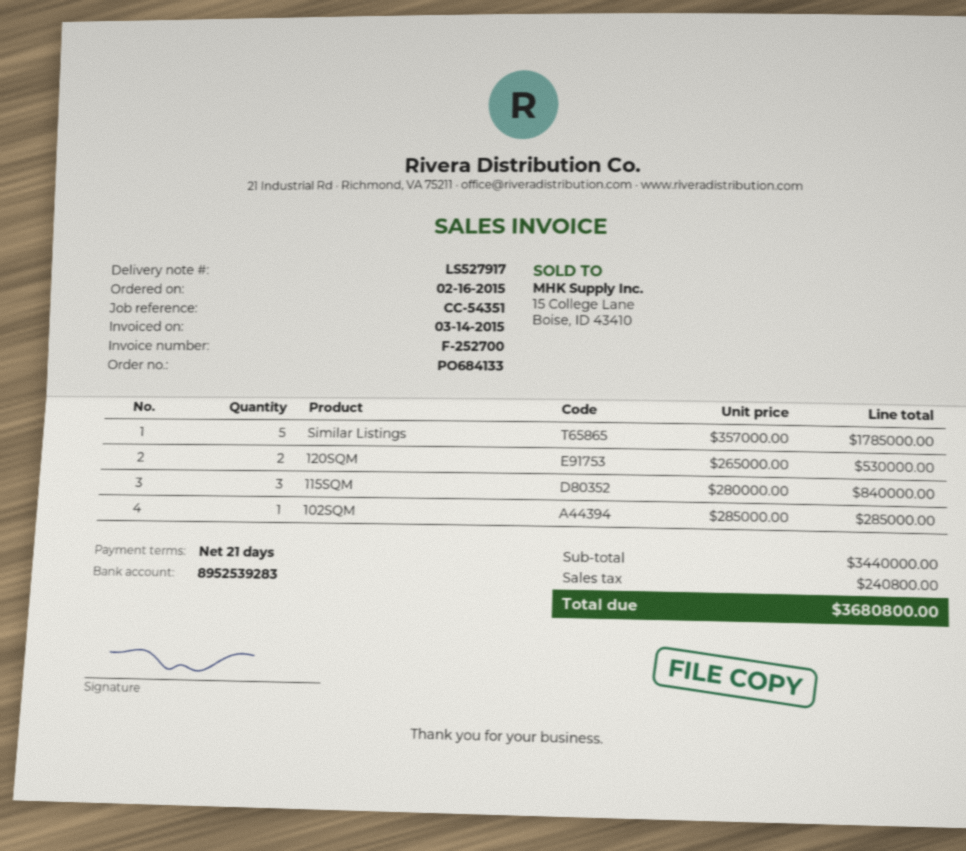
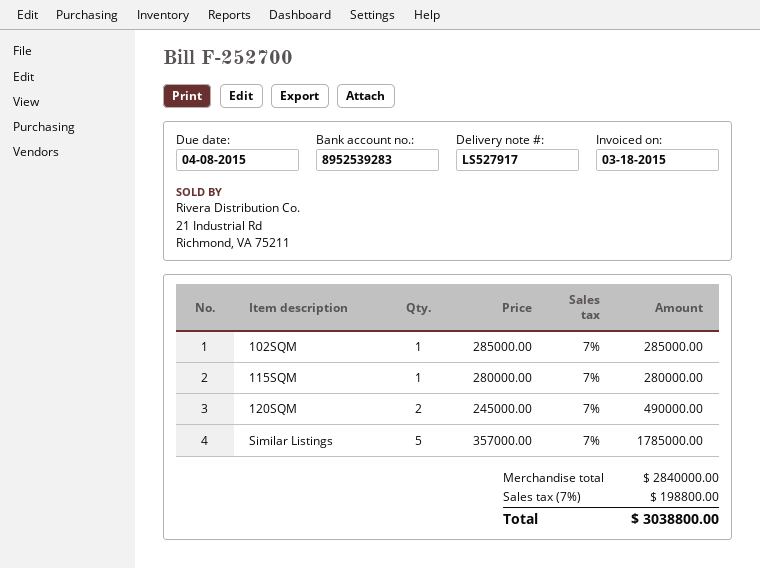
invoice date: 2015-03-14 -> 2015-03-18
120SQM: 2 x 265000.00 = 530000.00 -> 2 x 245000.00 = 490000.00
115SQM: 3 x 280000.00 = 840000.00 -> 1 x 280000.00 = 280000.00
subtotal: 3440000.00 -> 2840000.00
tax: 240800.00 -> 198800.00
total: 3680800.00 -> 3038800.00

